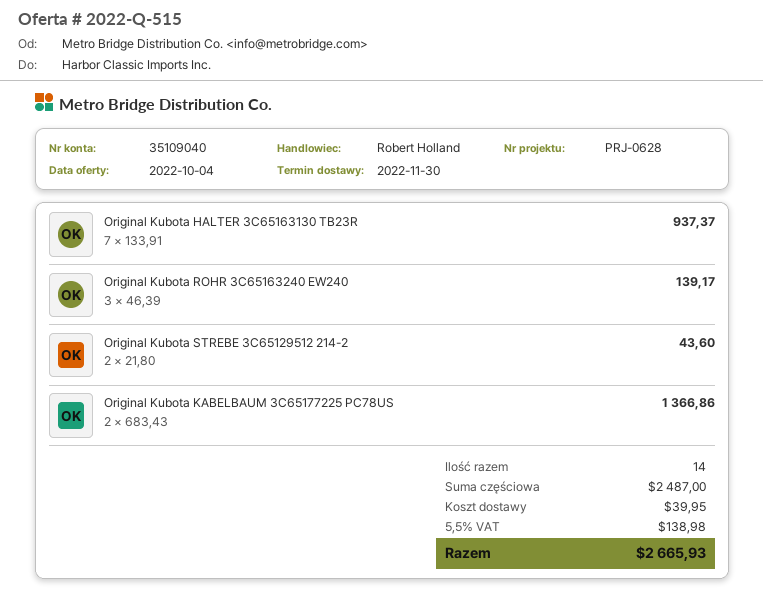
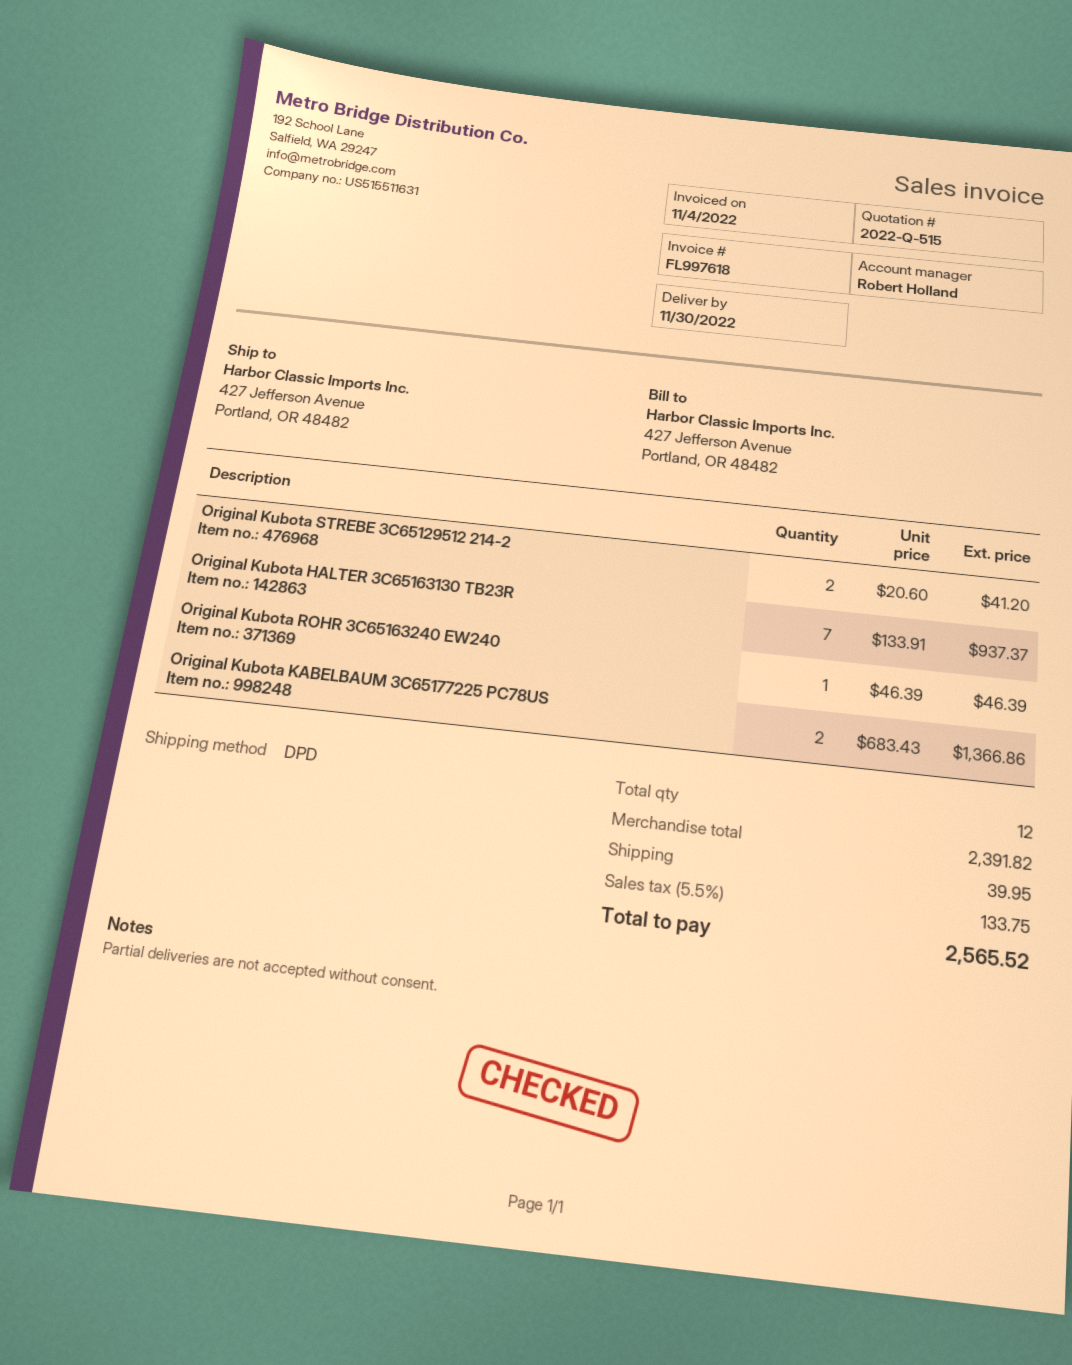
Original Kubota ROHR 3C65163240 EW240: 3 x 46.39 = 139.17 -> 1 x 46.39 = 46.39
Original Kubota STREBE 3C65129512 214-2: 2 x 21.80 = 43.60 -> 2 x 20.60 = 41.20
total quantity: 14 -> 12
subtotal: 2487.00 -> 2391.82
tax: 5.5% = 138.98 -> 5.5% = 133.75
total: 2665.93 -> 2565.52

